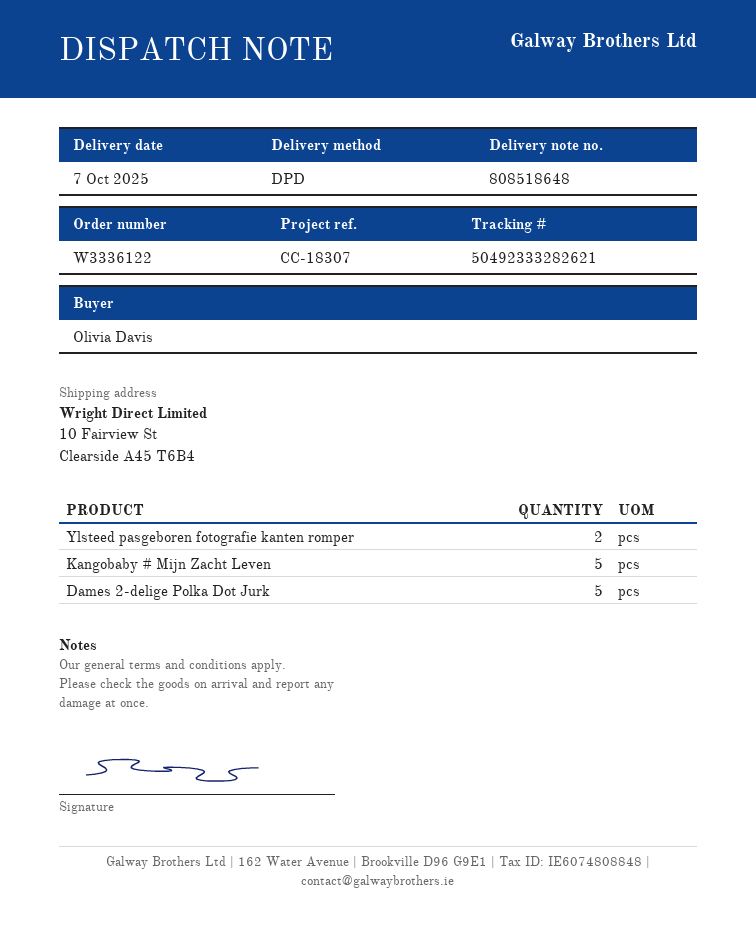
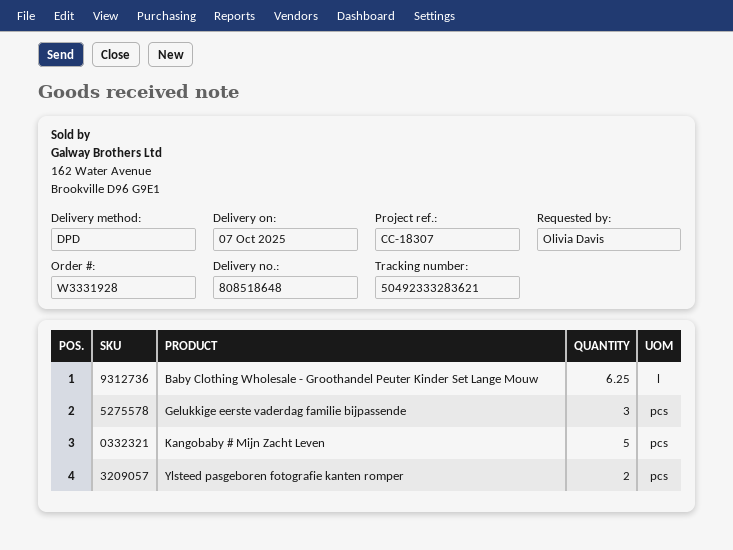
order number: W3336122 -> W3331928
tracking number: 50492333282621 -> 50492333283621
Dames 2-delige Polka Dot Jurk: 5 -> none
Baby Clothing Wholesale - Groothandel Peuter Kinder Set Lange Mouw: none -> 6.25
Gelukkige eerste vaderdag familie bijpassende: none -> 3

